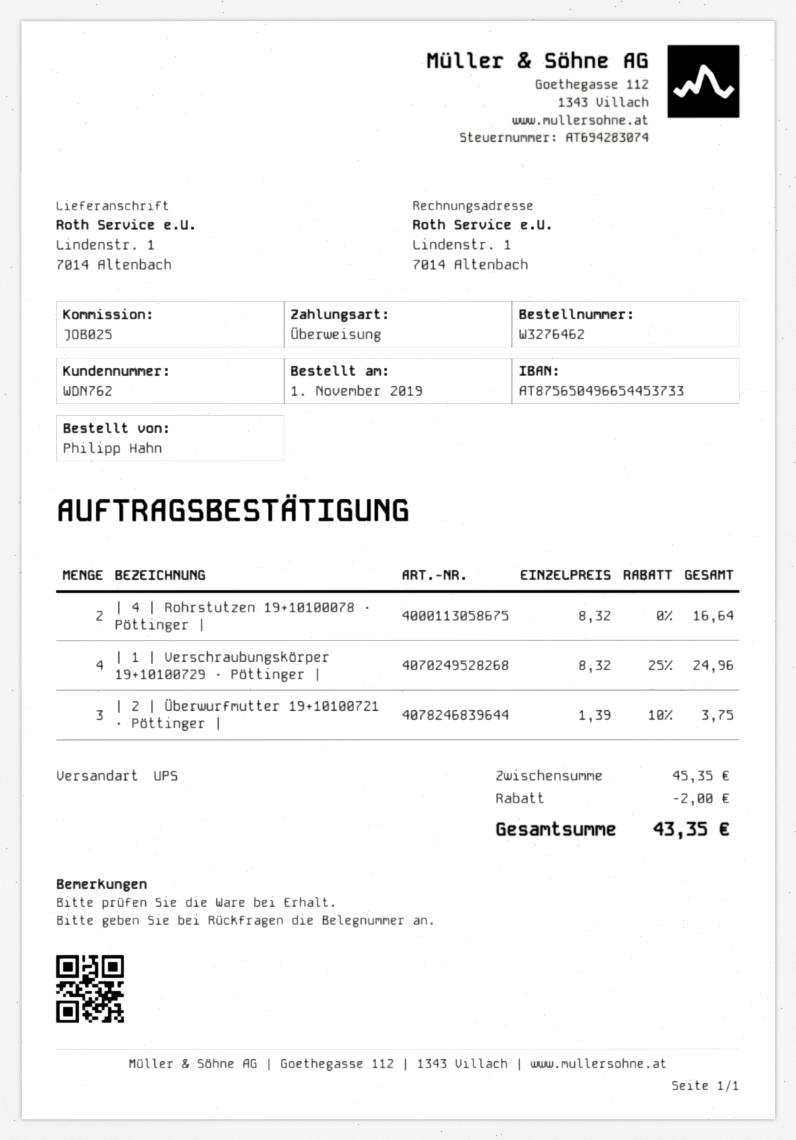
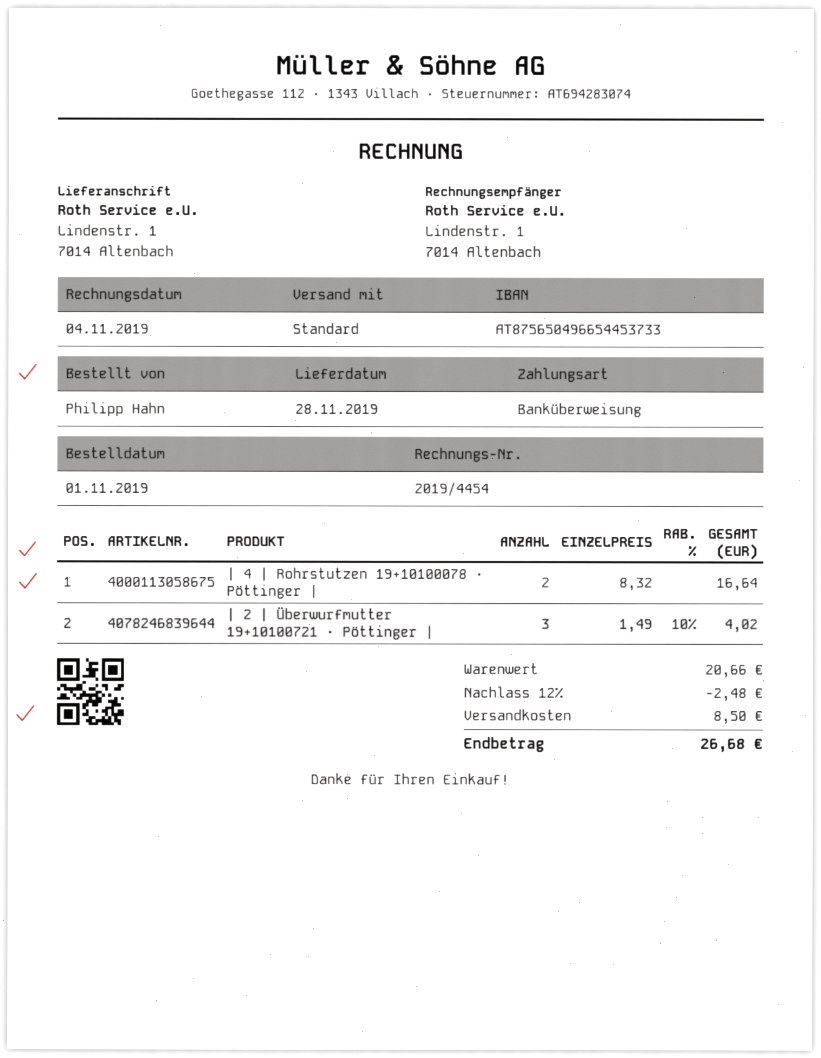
shipping method: UPS -> standard
| 1 | Verschraubungskörper 19+10100729 · Pöttinger |: 4 x 8.32 - 25% = 24.96 -> none
| 2 | Überwurfmutter 19+10100721 · Pöttinger |: 3 x 1.39 - 10% = 3.75 -> 3 x 1.49 - 10% = 4.02
subtotal: 45.35 -> 20.66
discount: 2.00 -> 2.48
shipping: none -> 8.50
total: 43.35 -> 26.68

